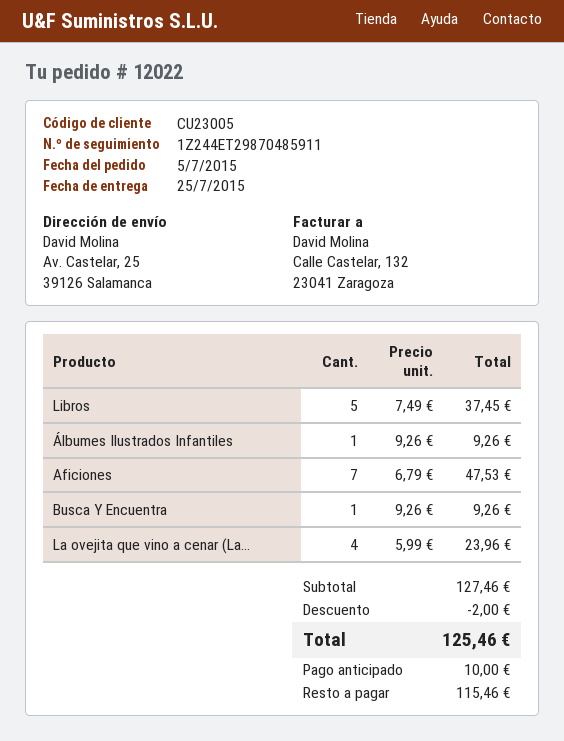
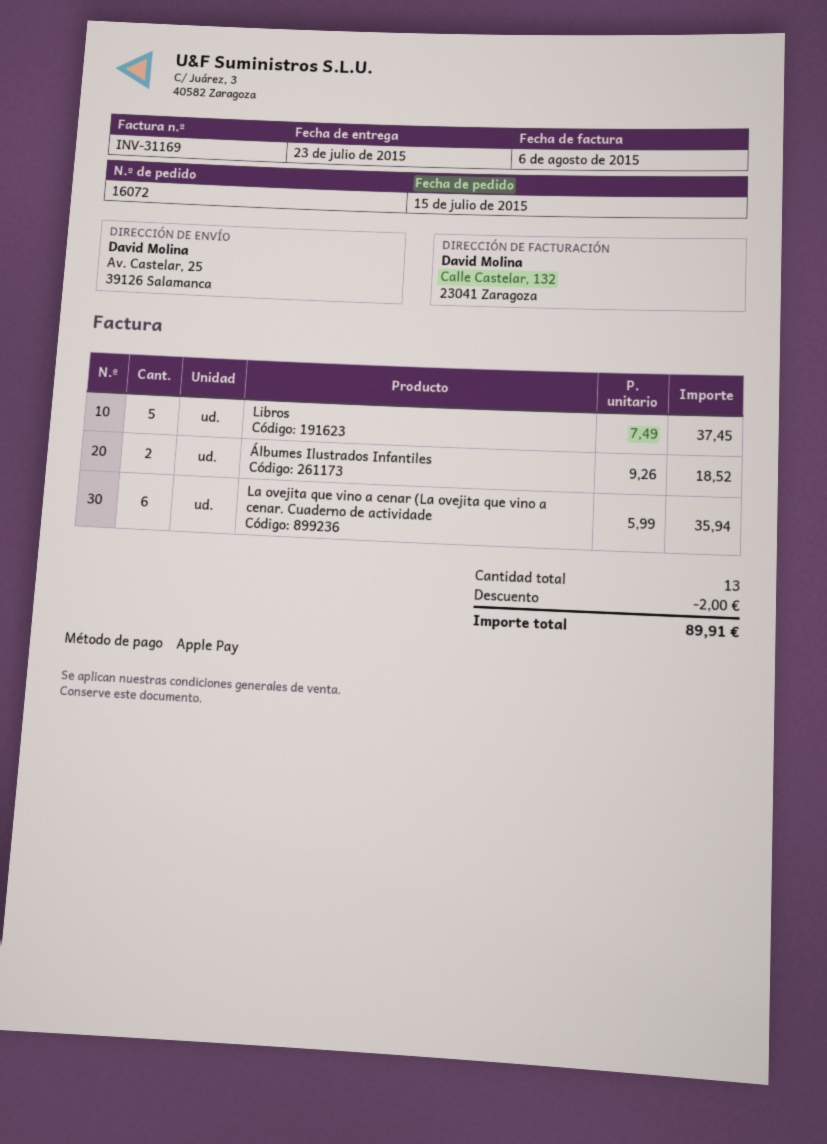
order number: 12022 -> 16072
order date: 2015-07-05 -> 2015-07-15
delivery date: 2015-07-25 -> 2015-07-23
Álbumes Ilustrados Infantiles: 1 x 9.26 = 9.26 -> 2 x 9.26 = 18.52
Aficiones: 7 x 6.79 = 47.53 -> none
Busca Y Encuentra: 1 x 9.26 = 9.26 -> none
La ovejita que vino a cenar (La...: 4 x 5.99 = 23.96 -> 6 x 5.99 = 35.94
total: 125.46 -> 89.91

